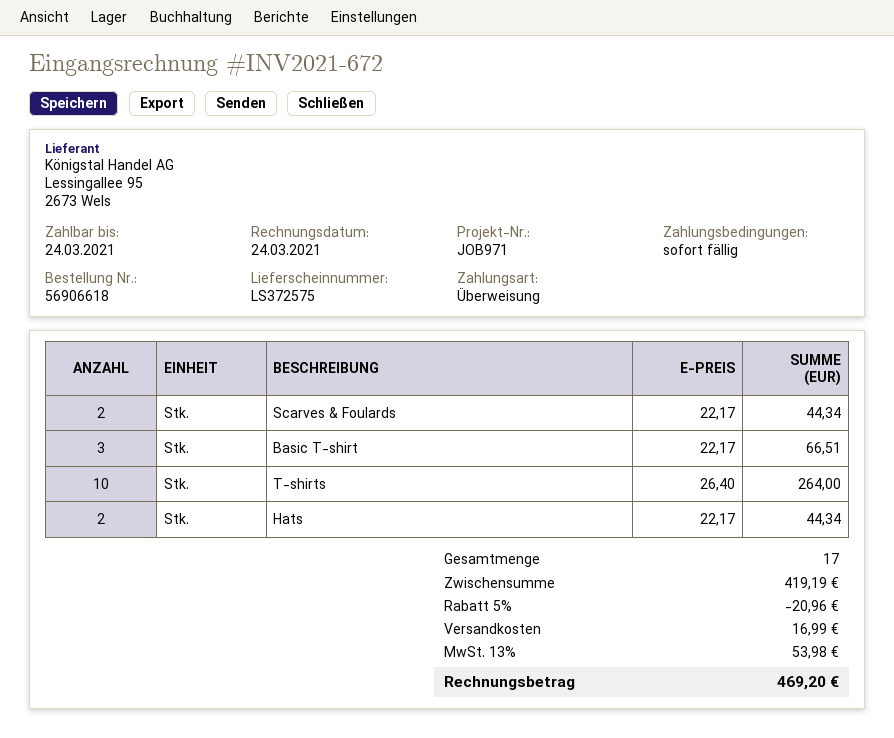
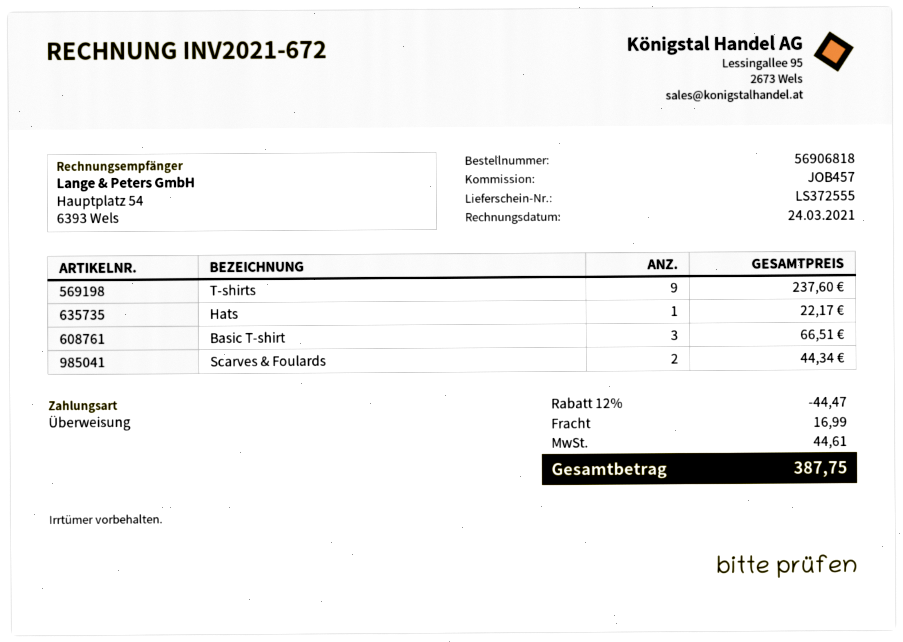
order number: 56906618 -> 56906818
delivery note number: LS372575 -> LS372555
reference: JOB971 -> JOB457
T-shirts: 10 for 264.00 -> 9 for 237.60
Hats: 2 for 44.34 -> 1 for 22.17
discount: 5% = 20.96 -> 12% = 44.47
tax: 53.98 -> 44.61
total: 469.20 -> 387.75

